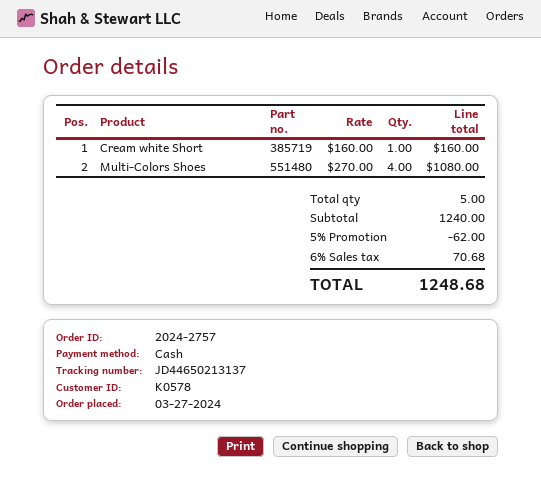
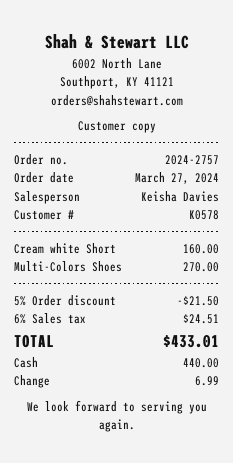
Multi-Colors Shoes: 4 x 270.00 = 1080.00 -> 1 x 270.00 = 270.00
discount: 5% = 62.00 -> 5% = 21.50
tax: 6% = 70.68 -> 6% = 24.51
total: 1248.68 -> 433.01

